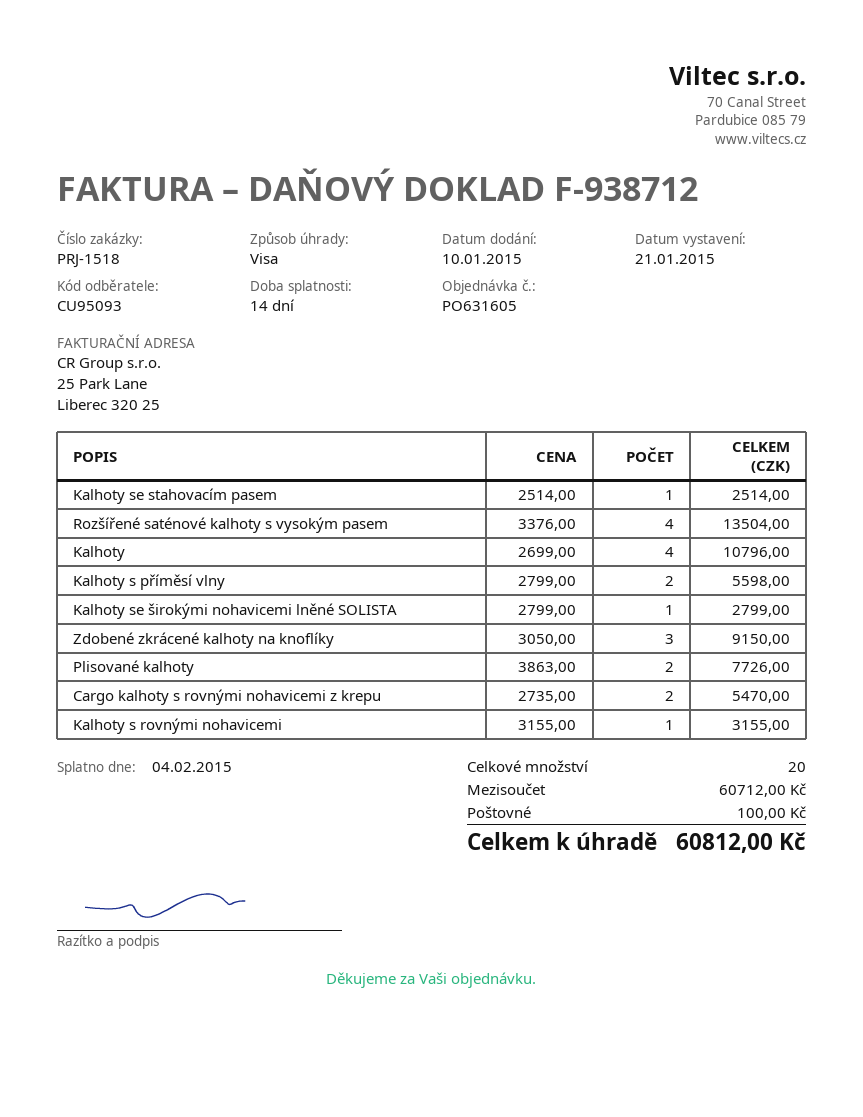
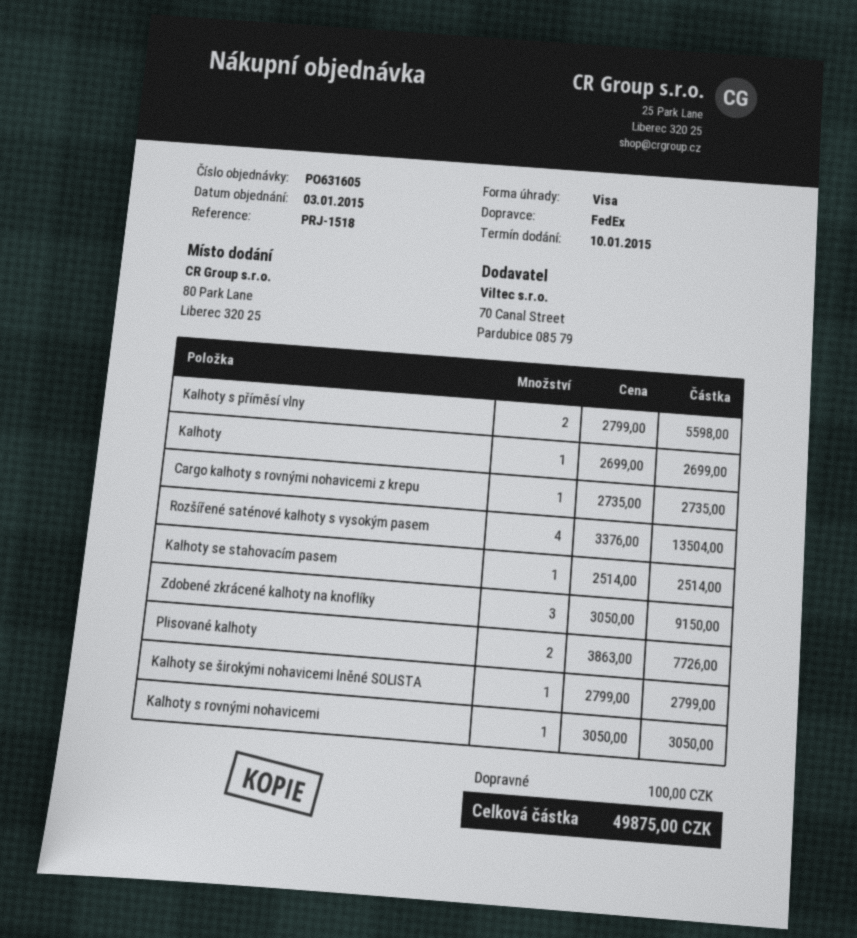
Kalhoty: 4 x 2699.00 = 10796.00 -> 1 x 2699.00 = 2699.00
Cargo kalhoty s rovnými nohavicemi z krepu: 2 x 2735.00 = 5470.00 -> 1 x 2735.00 = 2735.00
Kalhoty s rovnými nohavicemi: 1 x 3155.00 = 3155.00 -> 1 x 3050.00 = 3050.00
total: 60812.00 -> 49875.00

